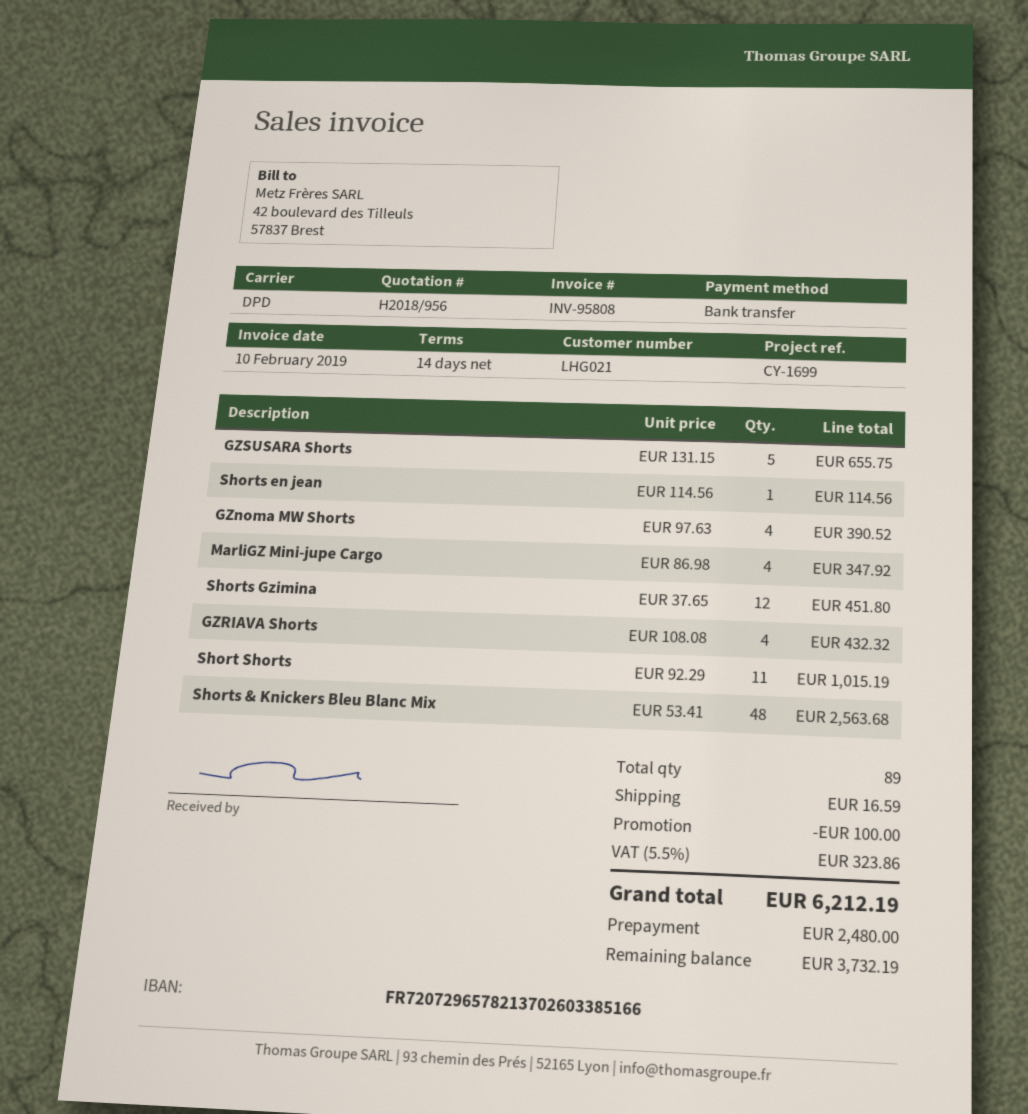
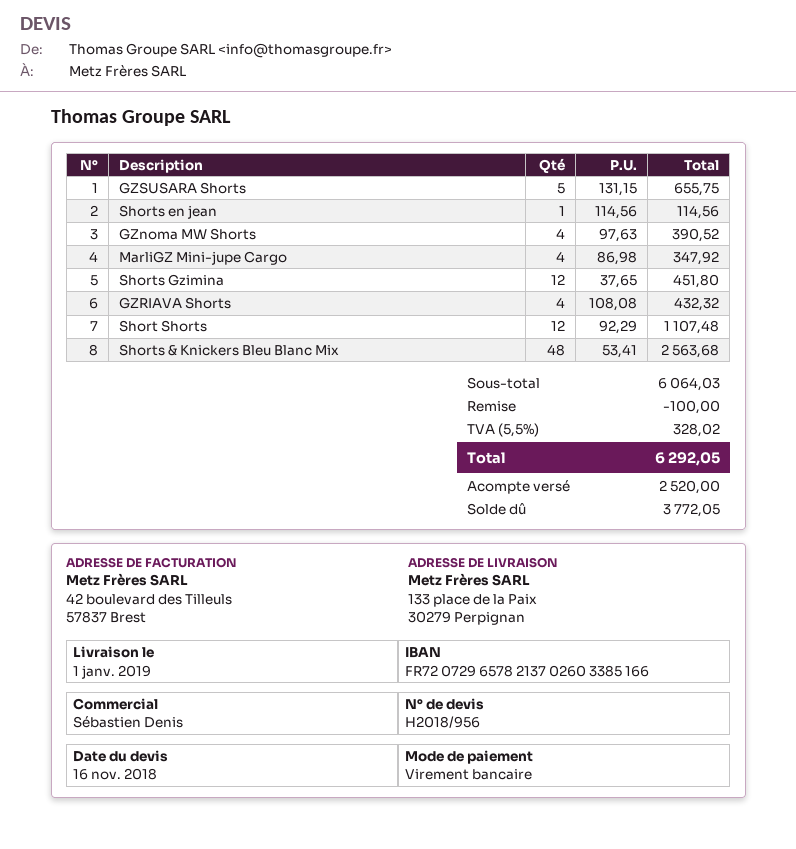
Short Shorts: 11 x 92.29 = 1015.19 -> 12 x 92.29 = 1107.48
shipping: 16.59 -> none
tax: 5.5% = 323.86 -> 5.5% = 328.02
total: 6212.19 -> 6292.05
deposit: 2480.00 -> 2520.00
balance: 3732.19 -> 3772.05

